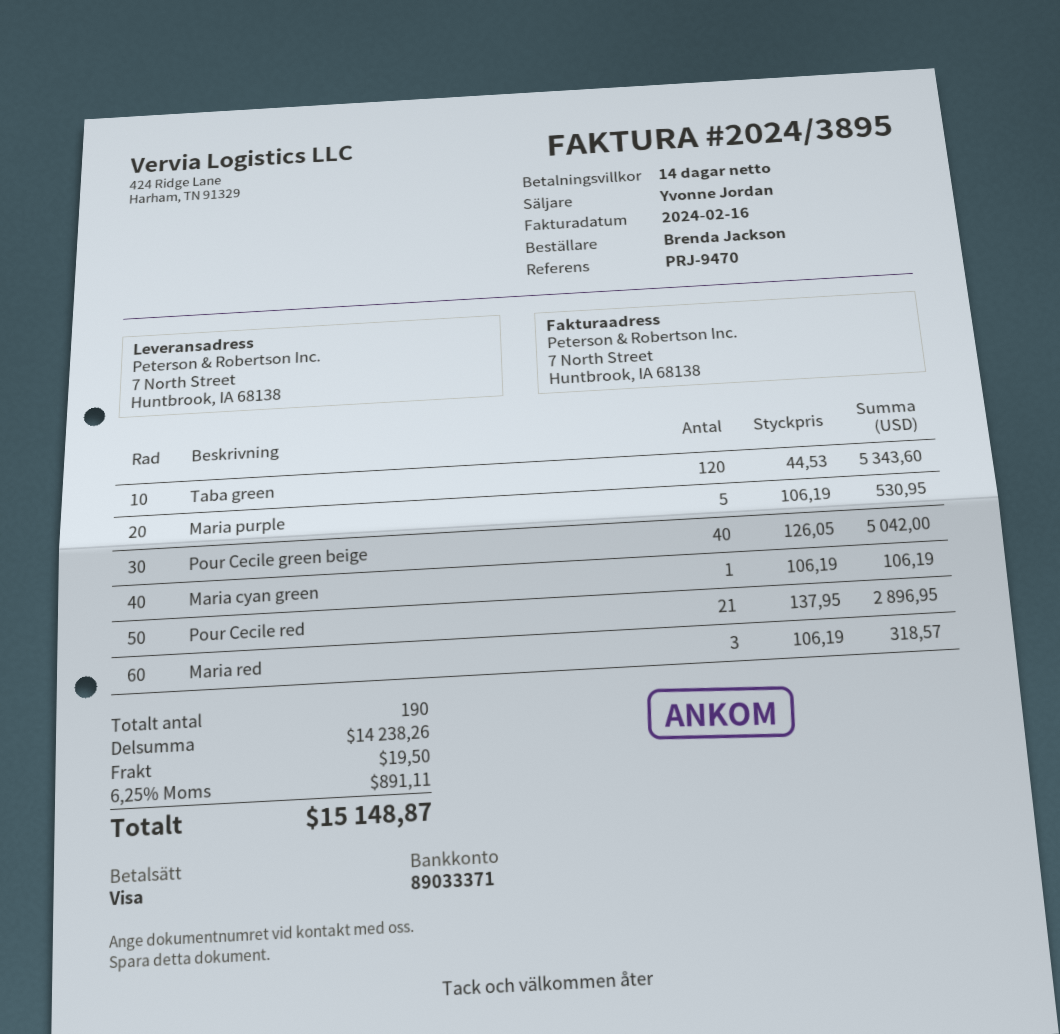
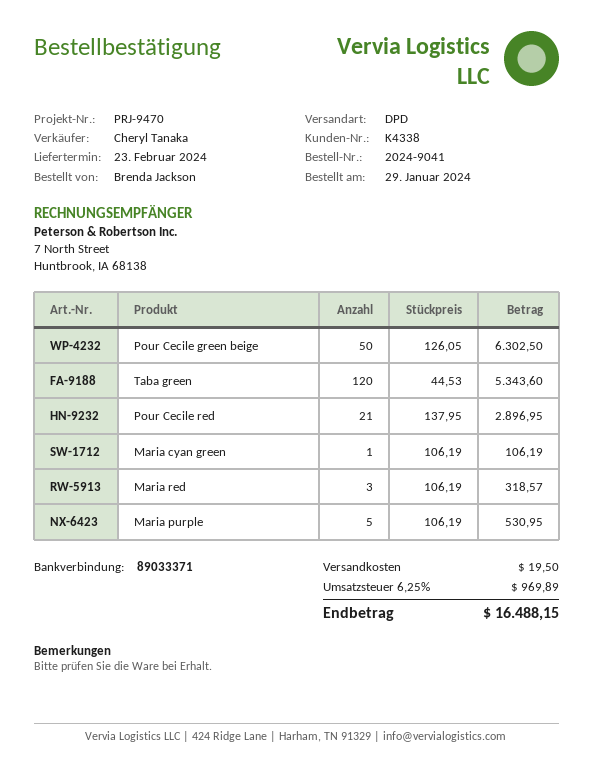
sales rep: Yvonne Jordan -> Cheryl Tanaka
Pour Cecile green beige: 40 x 126.05 = 5042.00 -> 50 x 126.05 = 6302.50
tax: 6.25% = 891.11 -> 6.25% = 969.89
total: 15148.87 -> 16488.15

